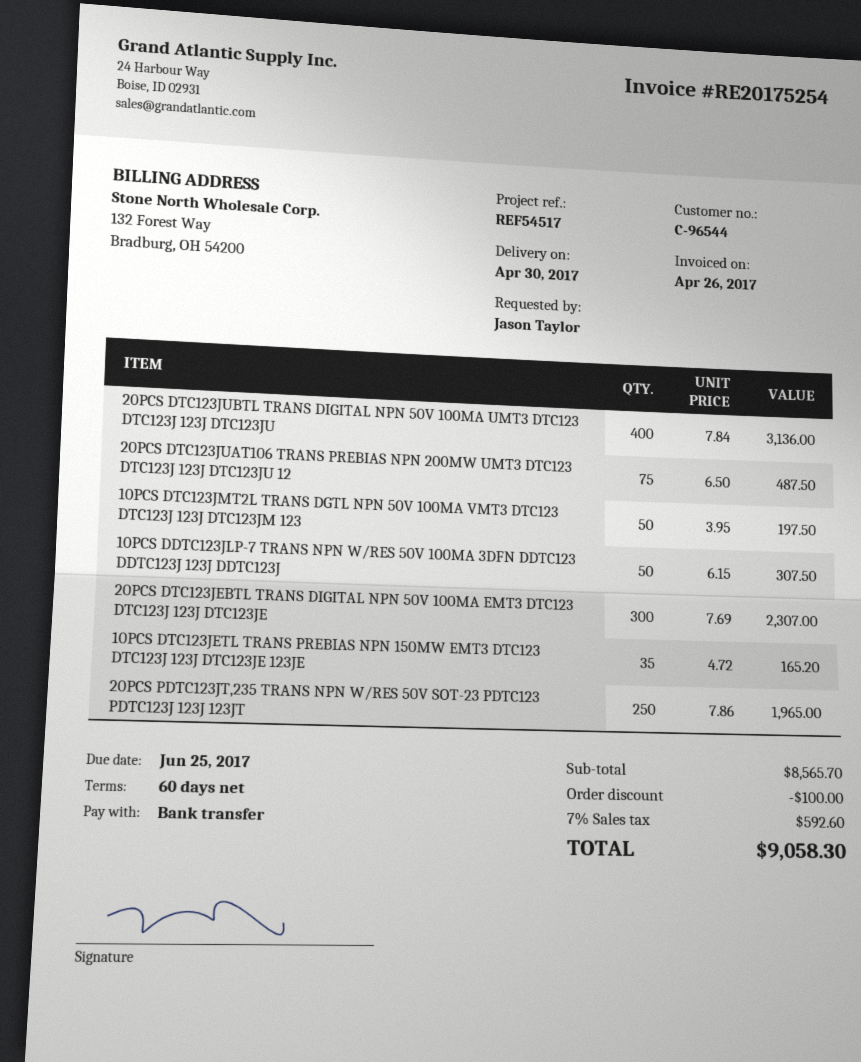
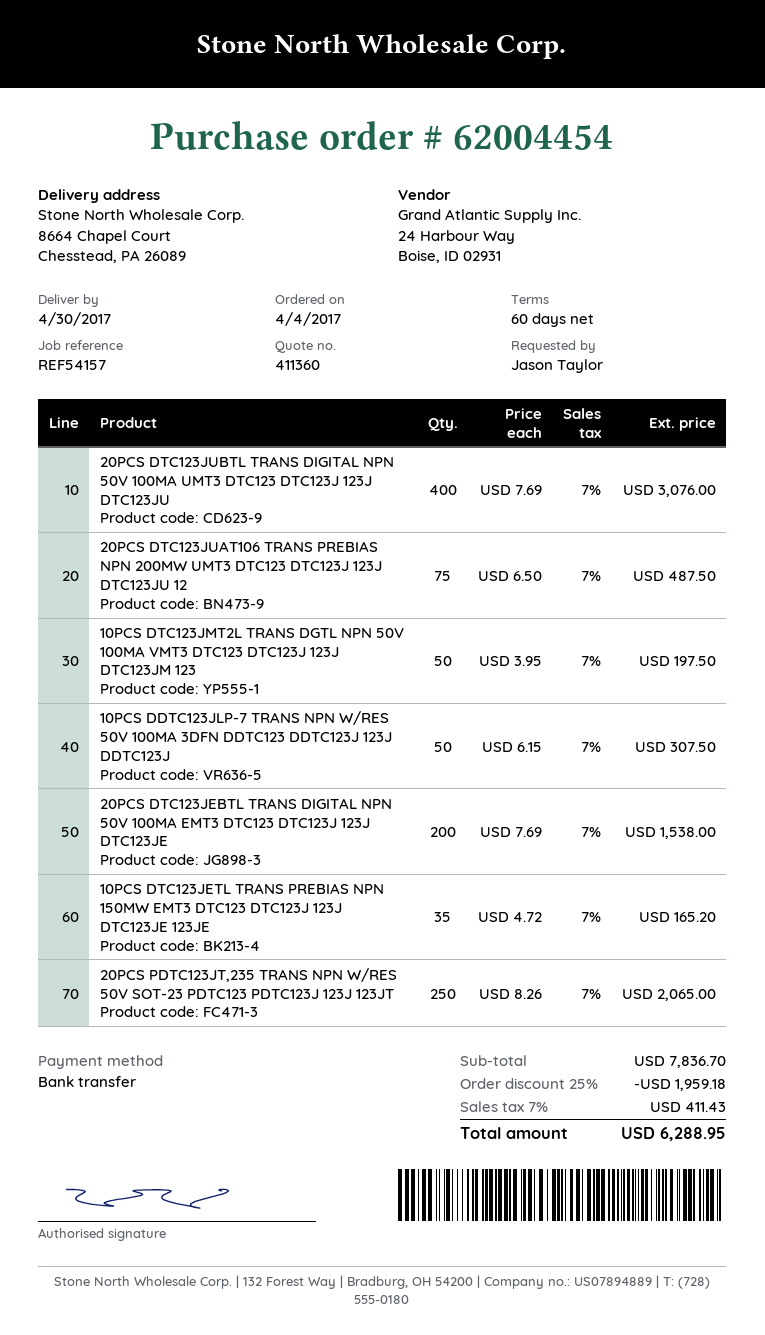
reference: REF54517 -> REF54157
20PCS DTC123JUBTL TRANS DIGITAL NPN 50V 100MA UMT3 DTC123 DTC123J 123J DTC123JU: 400 x 7.84 = 3136.00 -> 400 x 7.69 = 3076.00
20PCS DTC123JEBTL TRANS DIGITAL NPN 50V 100MA EMT3 DTC123 DTC123J 123J DTC123JE: 300 x 7.69 = 2307.00 -> 200 x 7.69 = 1538.00
20PCS PDTC123JT,235 TRANS NPN W/RES 50V SOT-23 PDTC123 PDTC123J 123J 123JT: 250 x 7.86 = 1965.00 -> 250 x 8.26 = 2065.00
subtotal: 8565.70 -> 7836.70
discount: 100.00 -> 1959.18
tax: 7% = 592.60 -> 7% = 411.43
total: 9058.30 -> 6288.95

